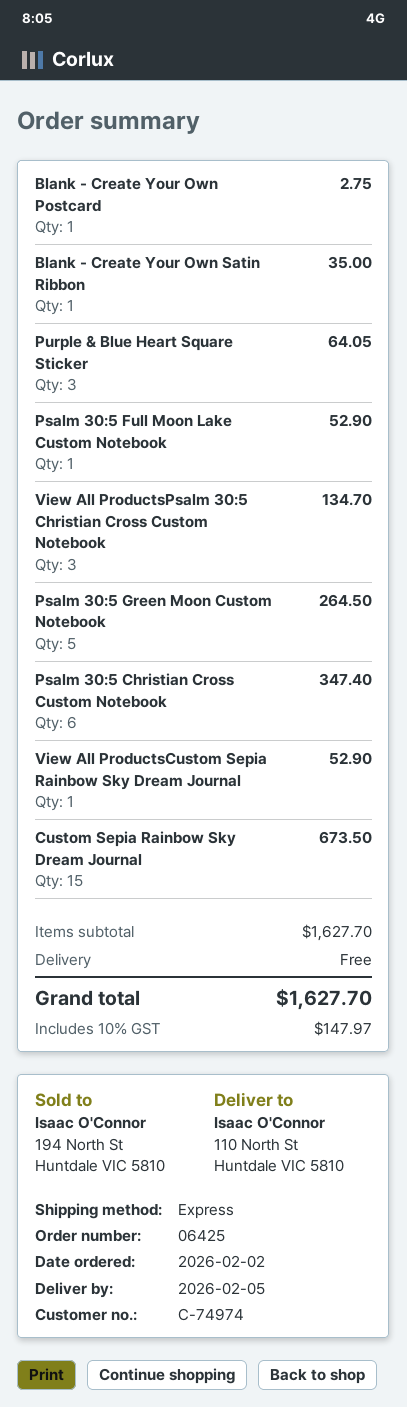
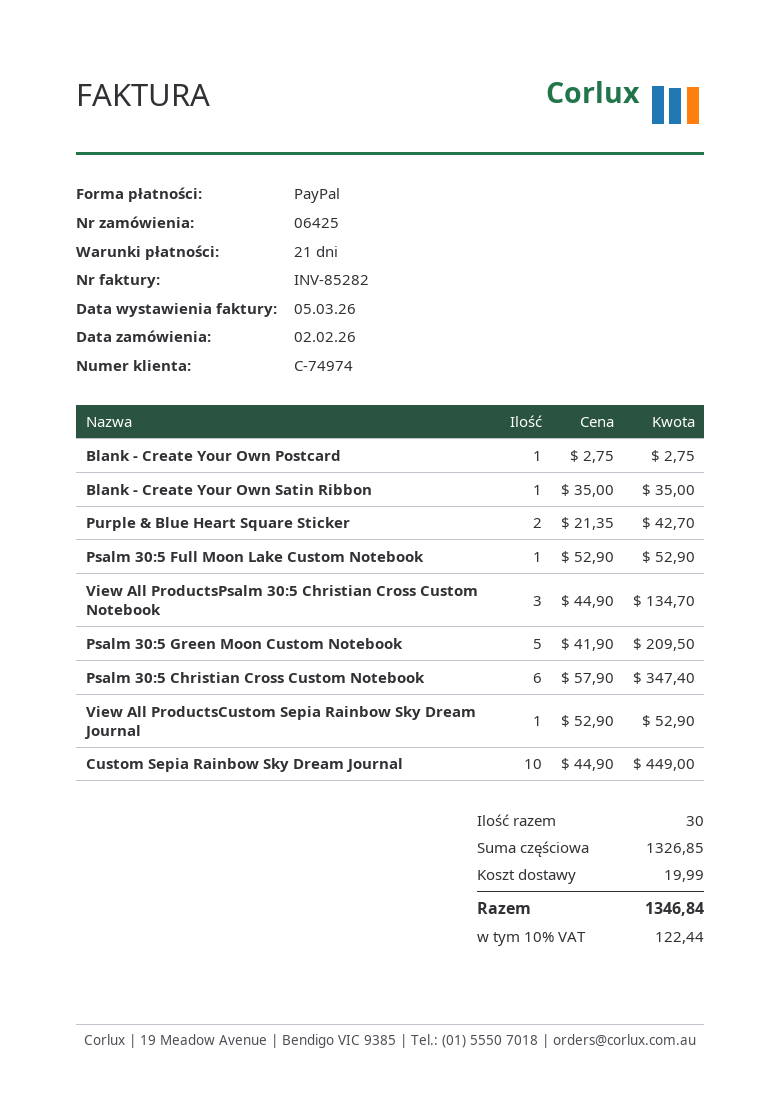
Purple & Blue Heart Square Sticker: 3 for 64.05 -> 2 for 42.70
Psalm 30:5 Green Moon Custom Notebook: 5 for 264.50 -> 5 for 209.50
Custom Sepia Rainbow Sky Dream Journal: 15 for 673.50 -> 10 for 449.00
subtotal: 1627.70 -> 1326.85
shipping: 0.00 -> 19.99
tax: 10% = 147.97 -> 10% = 122.44
total: 1627.70 -> 1346.84

